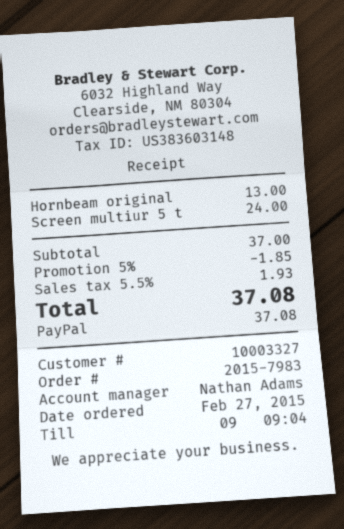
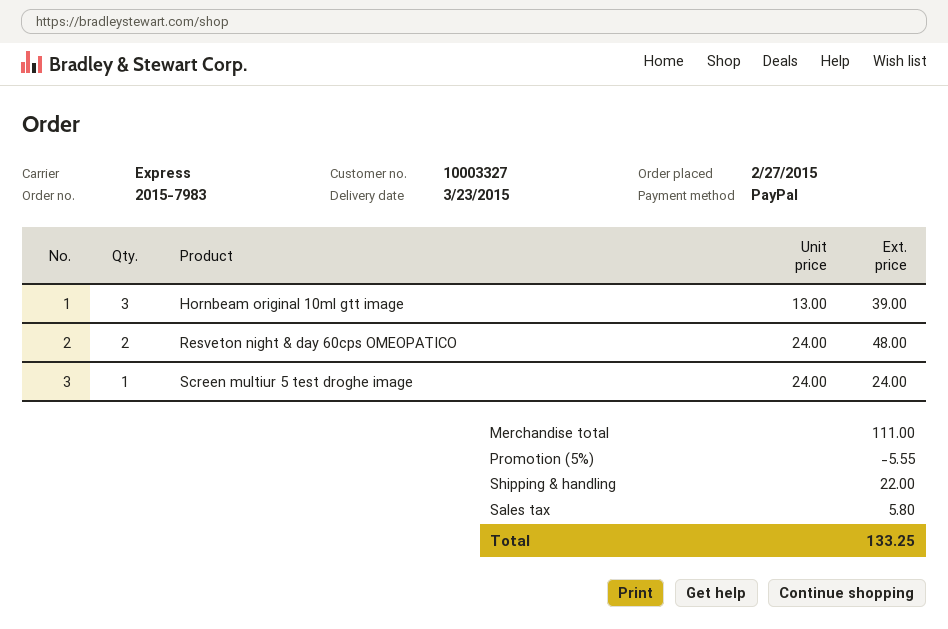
Hornbeam original: 1 x 13.00 = 13.00 -> 3 x 13.00 = 39.00
Resveton night & day 60cps OMEOPATICO: none -> 2 x 24.00 = 48.00
subtotal: 37.00 -> 111.00
discount: 5% = 1.85 -> 5% = 5.55
shipping: none -> 22.00
tax: 1.93 -> 5.80
total: 37.08 -> 133.25

